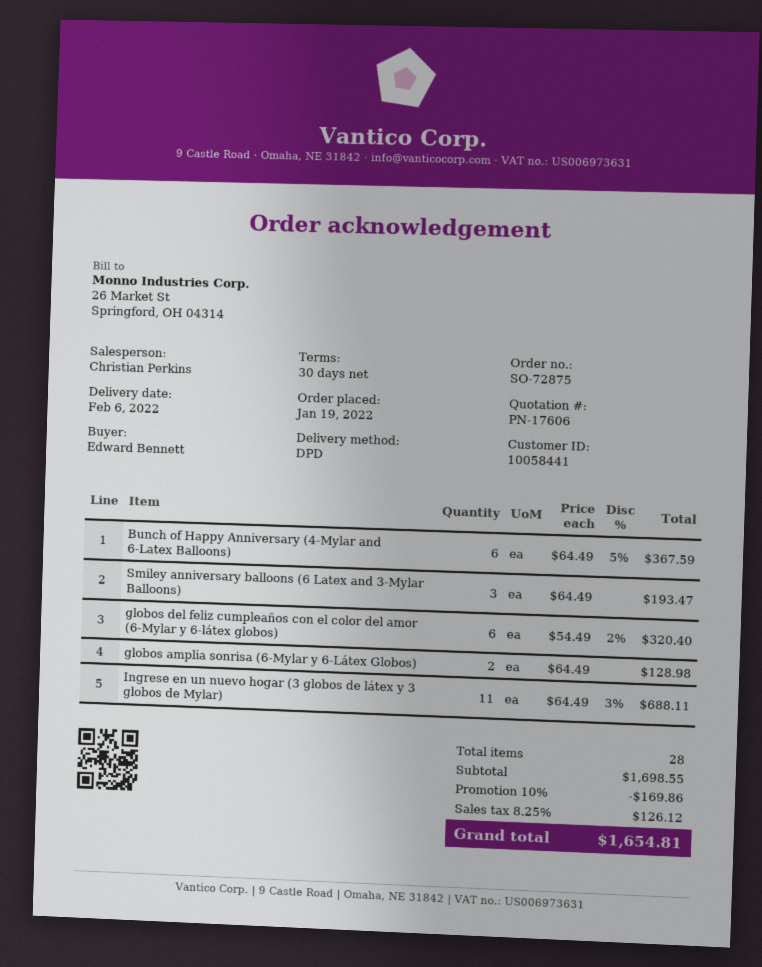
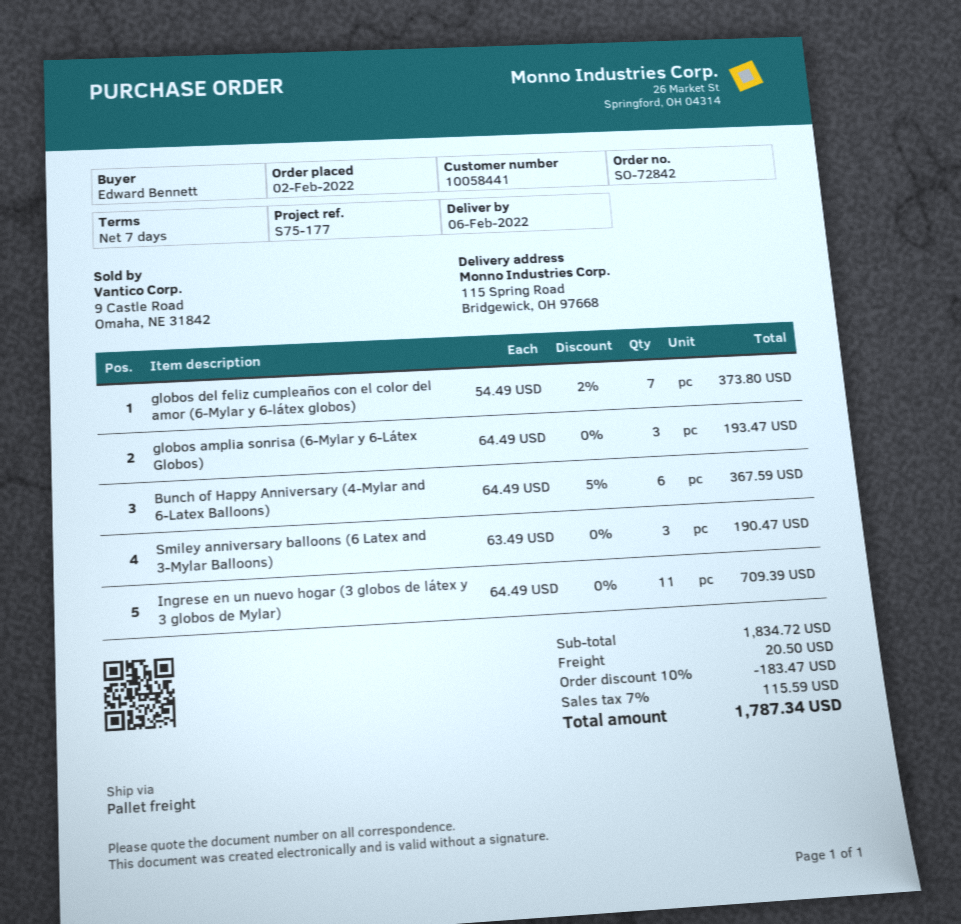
order number: SO-72875 -> SO-72842
order date: 2022-01-19 -> 2022-02-02
payment terms: 30 days -> 7 days
shipping method: DPD -> pallet freight
Smiley anniversary balloons (6 Latex and 3-Mylar Balloons): 3 x 64.49 = 193.47 -> 3 x 63.49 = 190.47
globos del feliz cumpleaños con el color del amor (6-Mylar y 6-látex globos): 6 x 54.49 - 2% = 320.40 -> 7 x 54.49 - 2% = 373.80
globos amplia sonrisa (6-Mylar y 6-Látex Globos): 2 x 64.49 = 128.98 -> 3 x 64.49 = 193.47
Ingrese en un nuevo hogar (3 globos de látex y 3 globos de Mylar): 11 x 64.49 - 3% = 688.11 -> 11 x 64.49 = 709.39
subtotal: 1698.55 -> 1834.72
discount: 10% = 169.86 -> 10% = 183.47
shipping: none -> 20.50
tax: 8.25% = 126.12 -> 7% = 115.59
total: 1654.81 -> 1787.34

